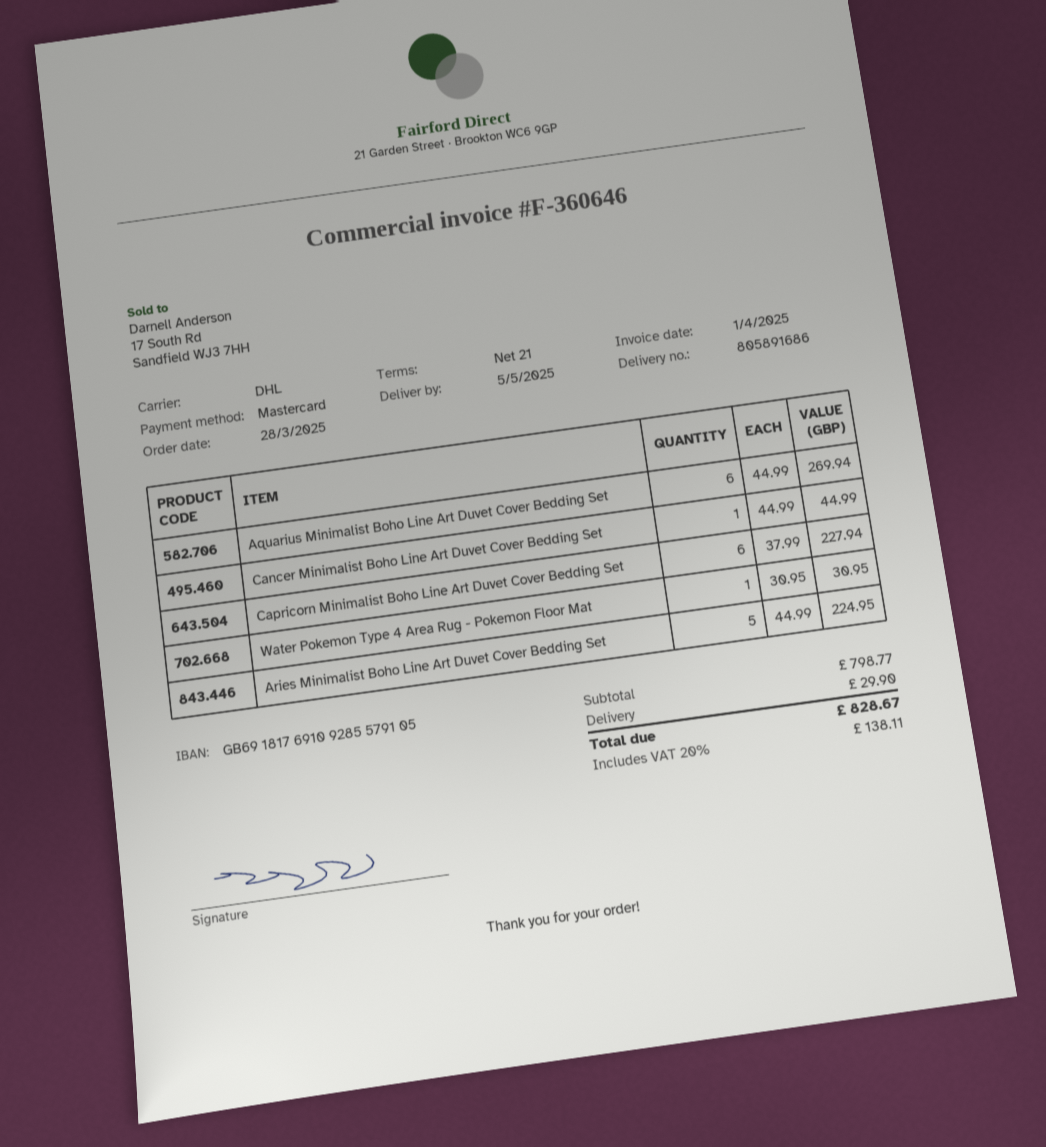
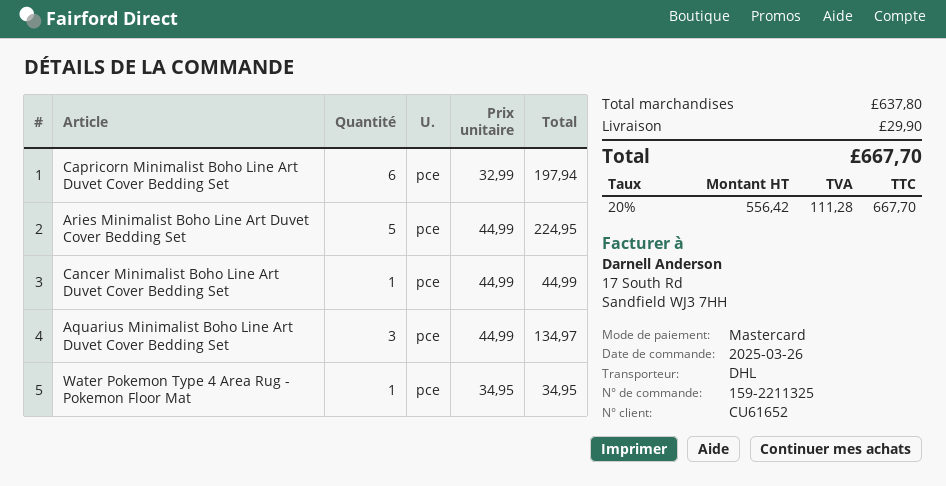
order date: 2025-03-28 -> 2025-03-26
Aquarius Minimalist Boho Line Art Duvet Cover Bedding Set: 6 x 44.99 = 269.94 -> 3 x 44.99 = 134.97
Capricorn Minimalist Boho Line Art Duvet Cover Bedding Set: 6 x 37.99 = 227.94 -> 6 x 32.99 = 197.94
Water Pokemon Type 4 Area Rug - Pokemon Floor Mat: 1 x 30.95 = 30.95 -> 1 x 34.95 = 34.95
subtotal: 798.77 -> 637.80
tax: 20% = 138.11 -> 20% = 111.28
total: 828.67 -> 667.70

